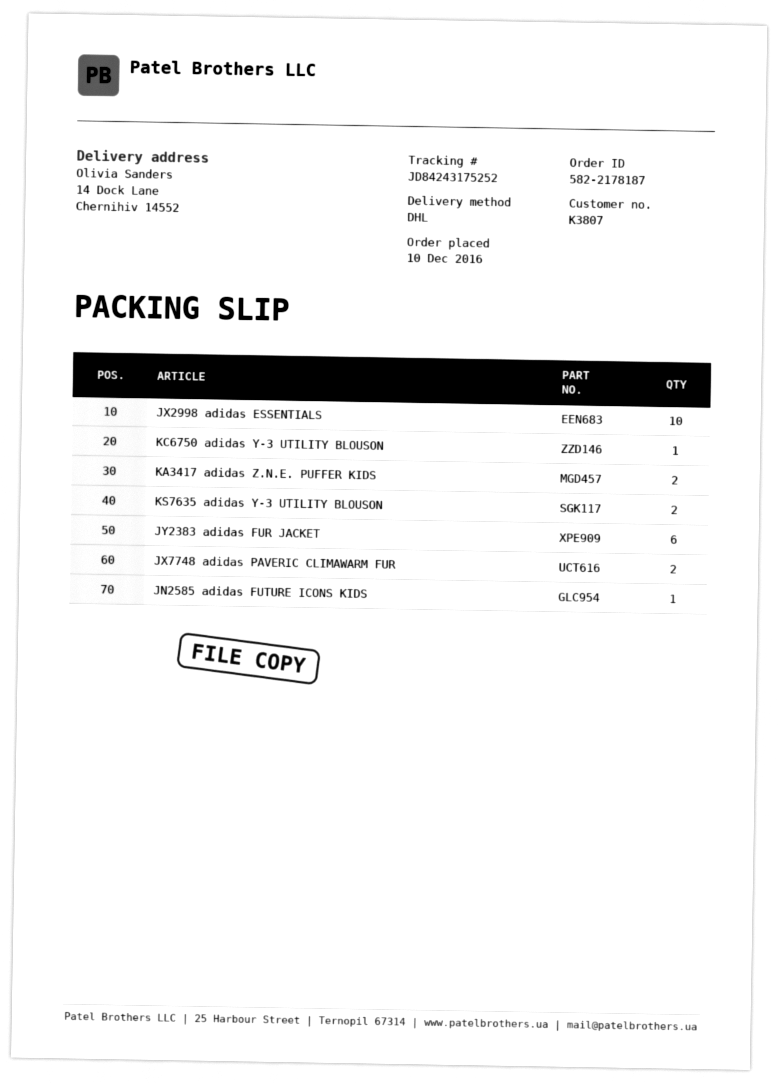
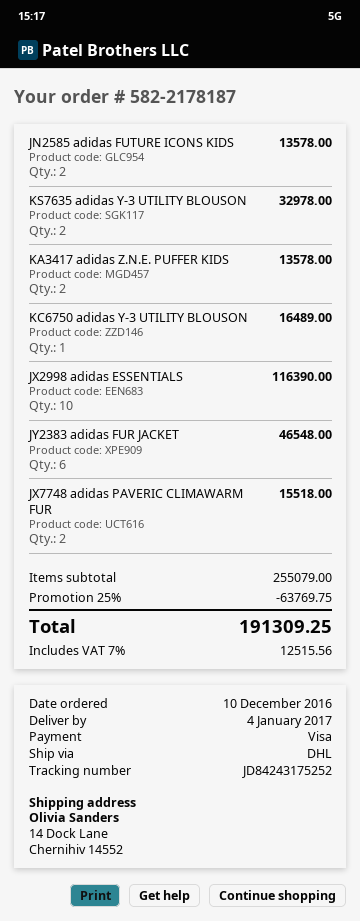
JN2585 adidas FUTURE ICONS KIDS: 1 -> 2

